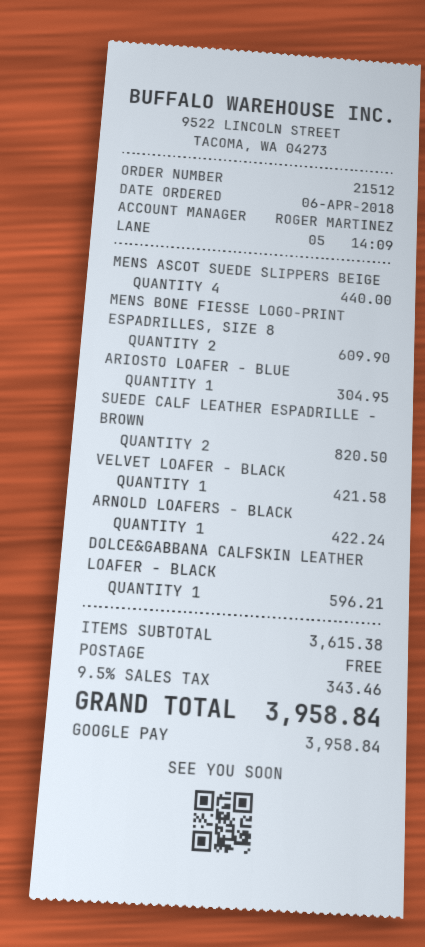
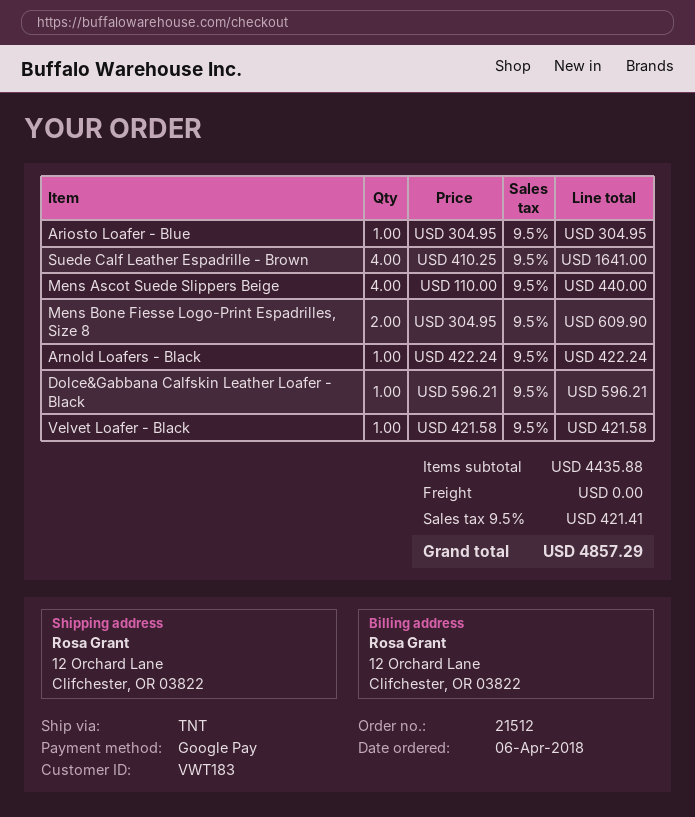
SUEDE CALF LEATHER ESPADRILLE - BROWN: 2 for 820.50 -> 4 for 1641.00
subtotal: 3615.38 -> 4435.88
tax: 9.5% = 343.46 -> 9.5% = 421.41
total: 3958.84 -> 4857.29

